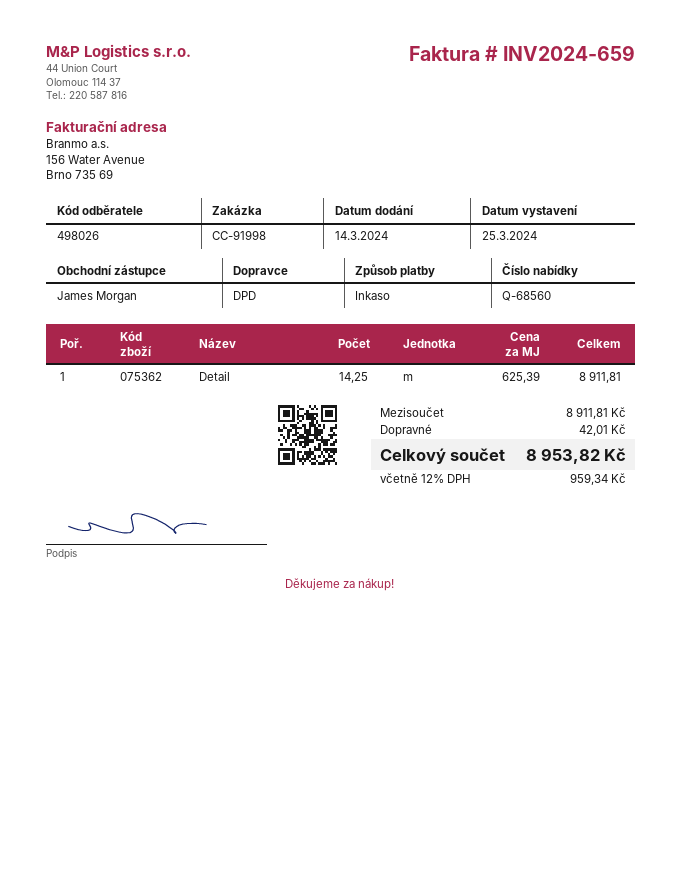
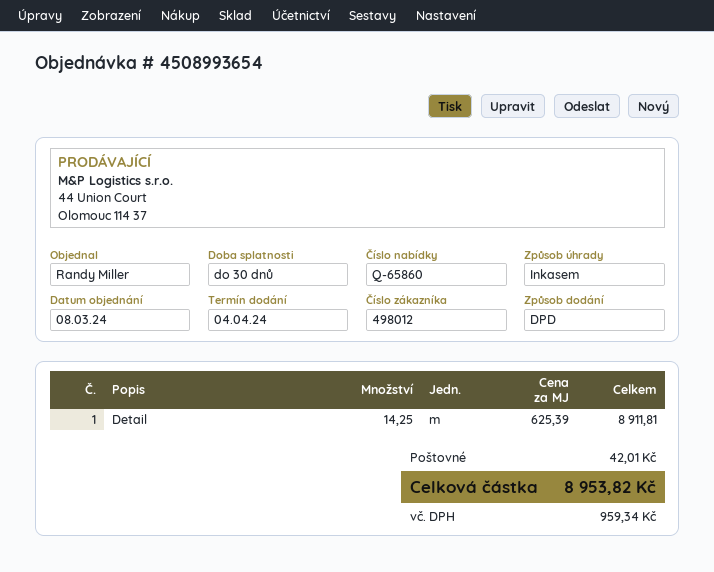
quote number: Q-68560 -> Q-65860
delivery date: 2024-03-14 -> 2024-04-04
customer number: 498026 -> 498012

